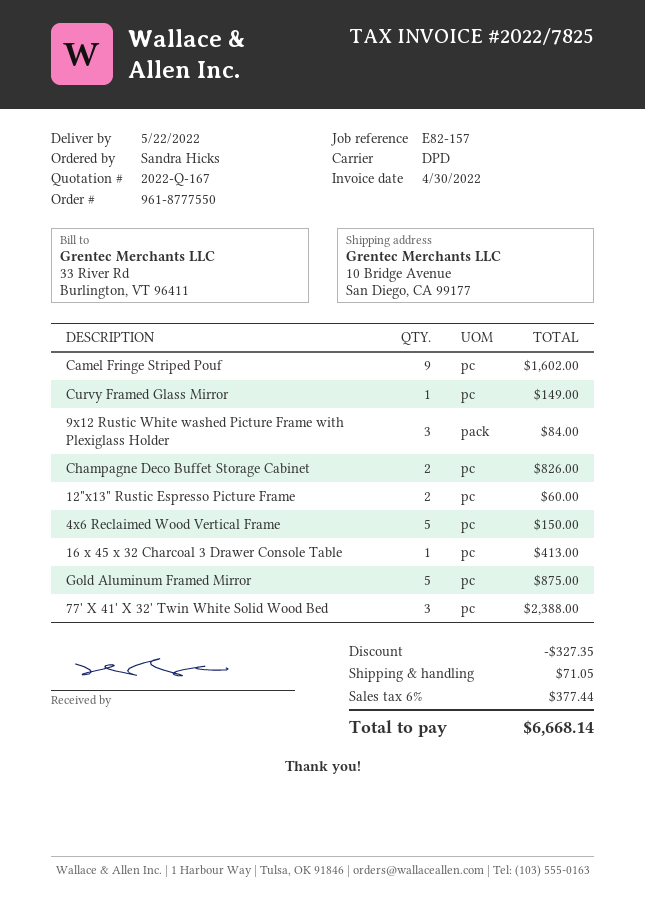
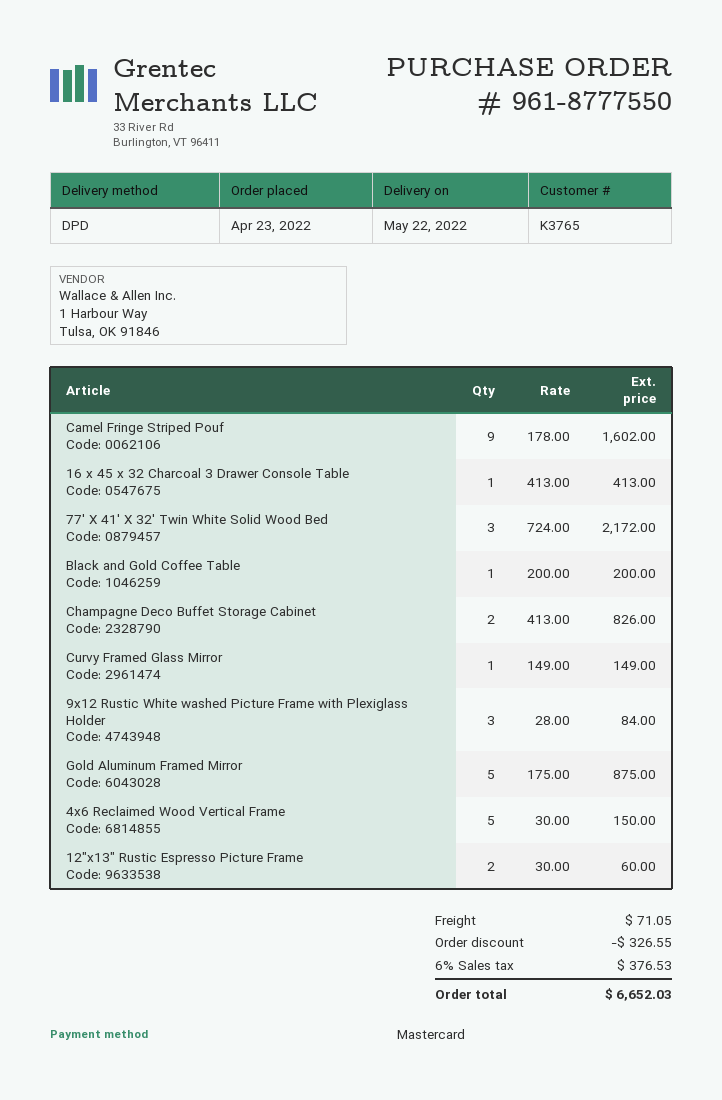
77' X 41' X 32' Twin White Solid Wood Bed: 3 for 2388.00 -> 3 for 2172.00
Black and Gold Coffee Table: none -> 1 for 200.00
discount: 327.35 -> 326.55
tax: 6% = 377.44 -> 6% = 376.53
total: 6668.14 -> 6652.03

